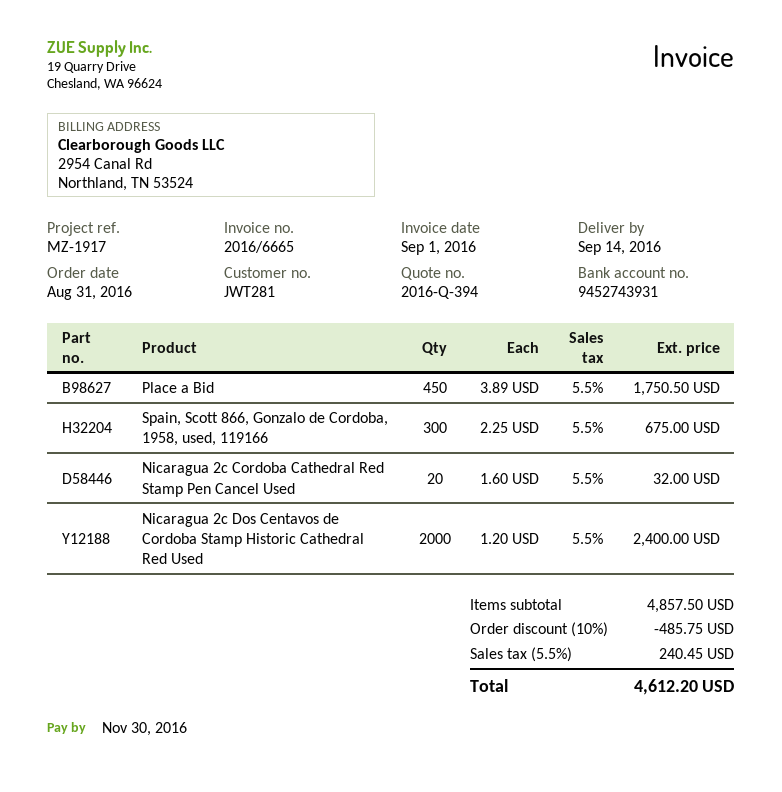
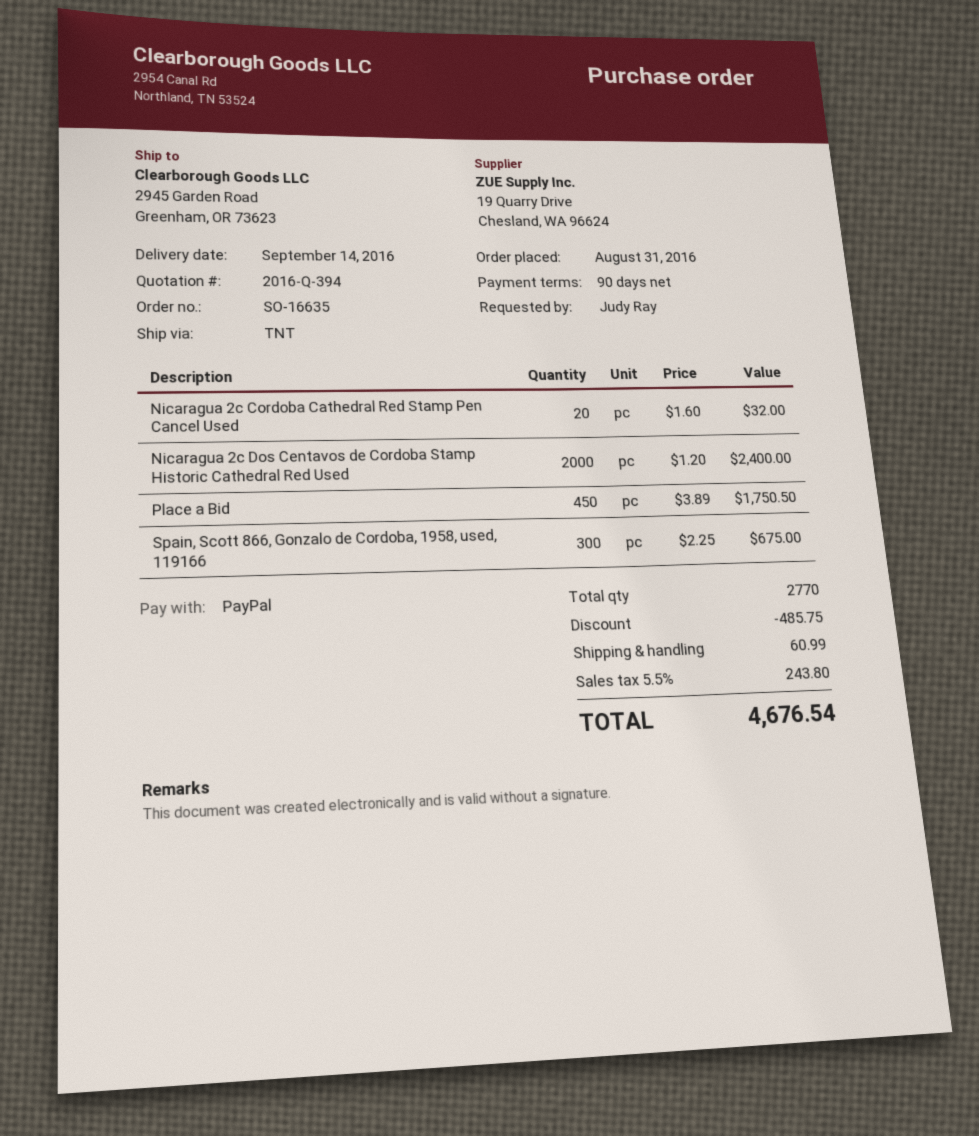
shipping: none -> 60.99
tax: 5.5% = 240.45 -> 5.5% = 243.80
total: 4612.20 -> 4676.54

